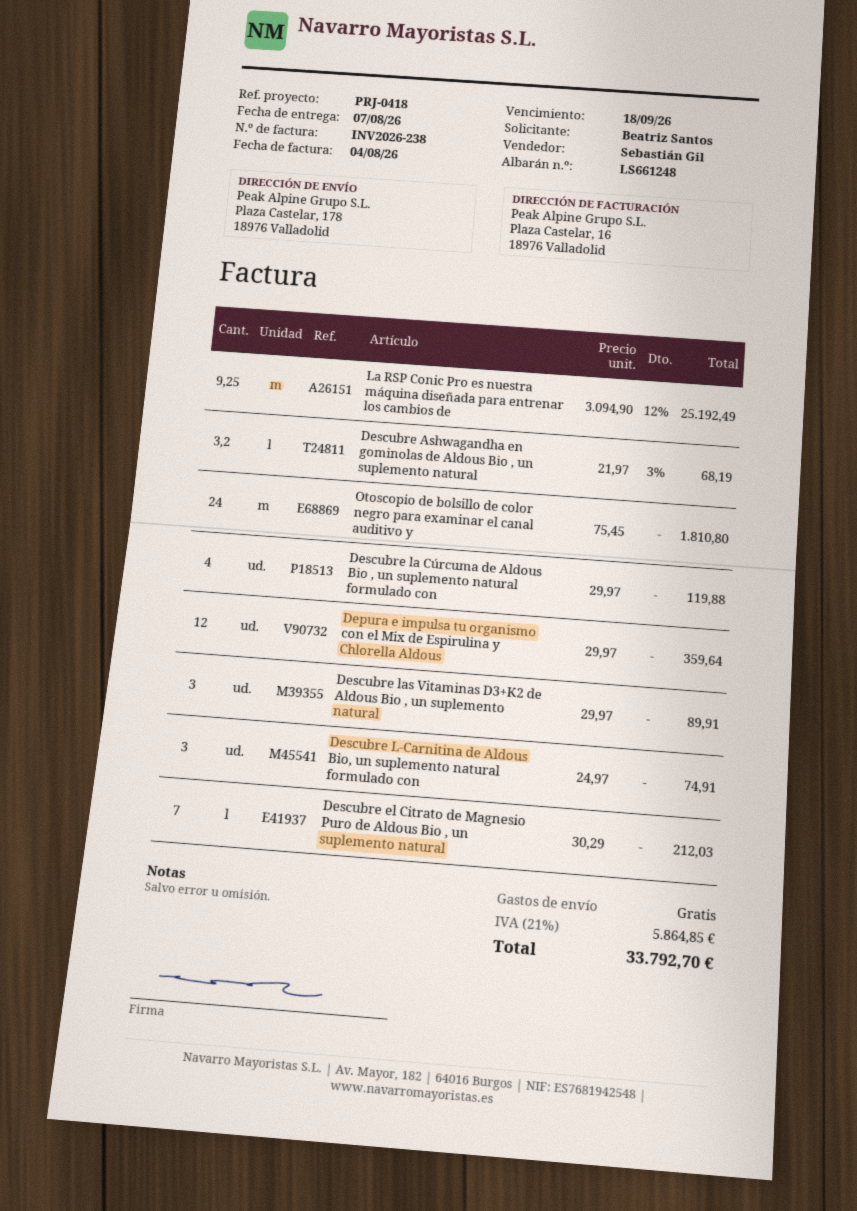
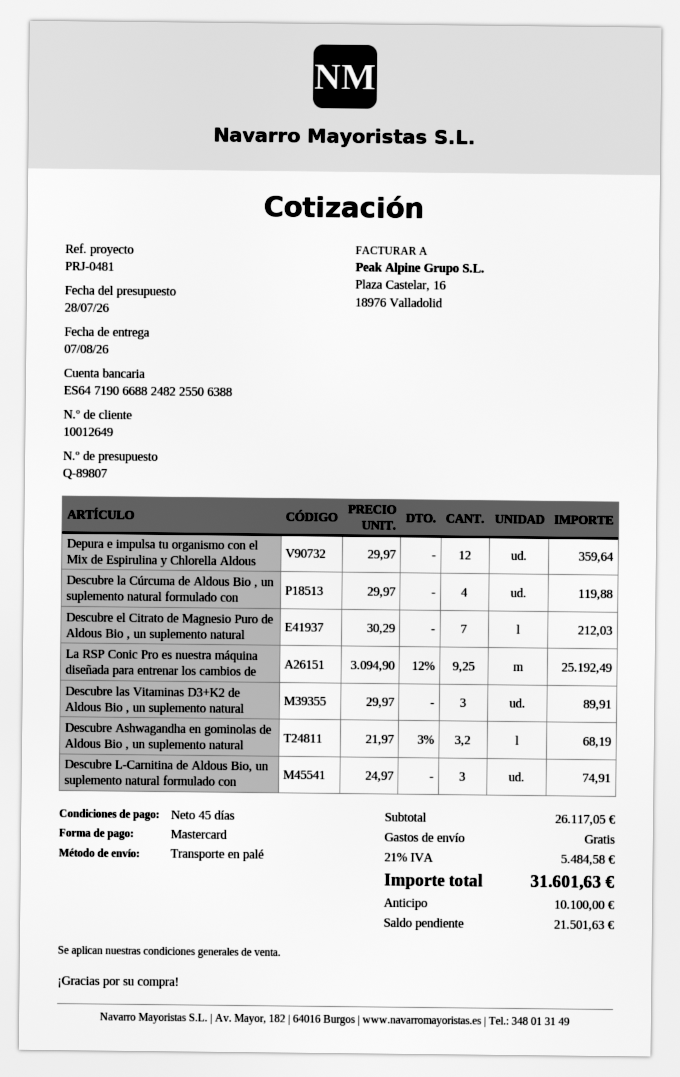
reference: PRJ-0418 -> PRJ-0481
Otoscopio de bolsillo de color negro para examinar el canal auditivo y: 24 x 75.45 = 1810.80 -> none
tax: 21% = 5864.85 -> 21% = 5484.58
total: 33792.70 -> 31601.63

